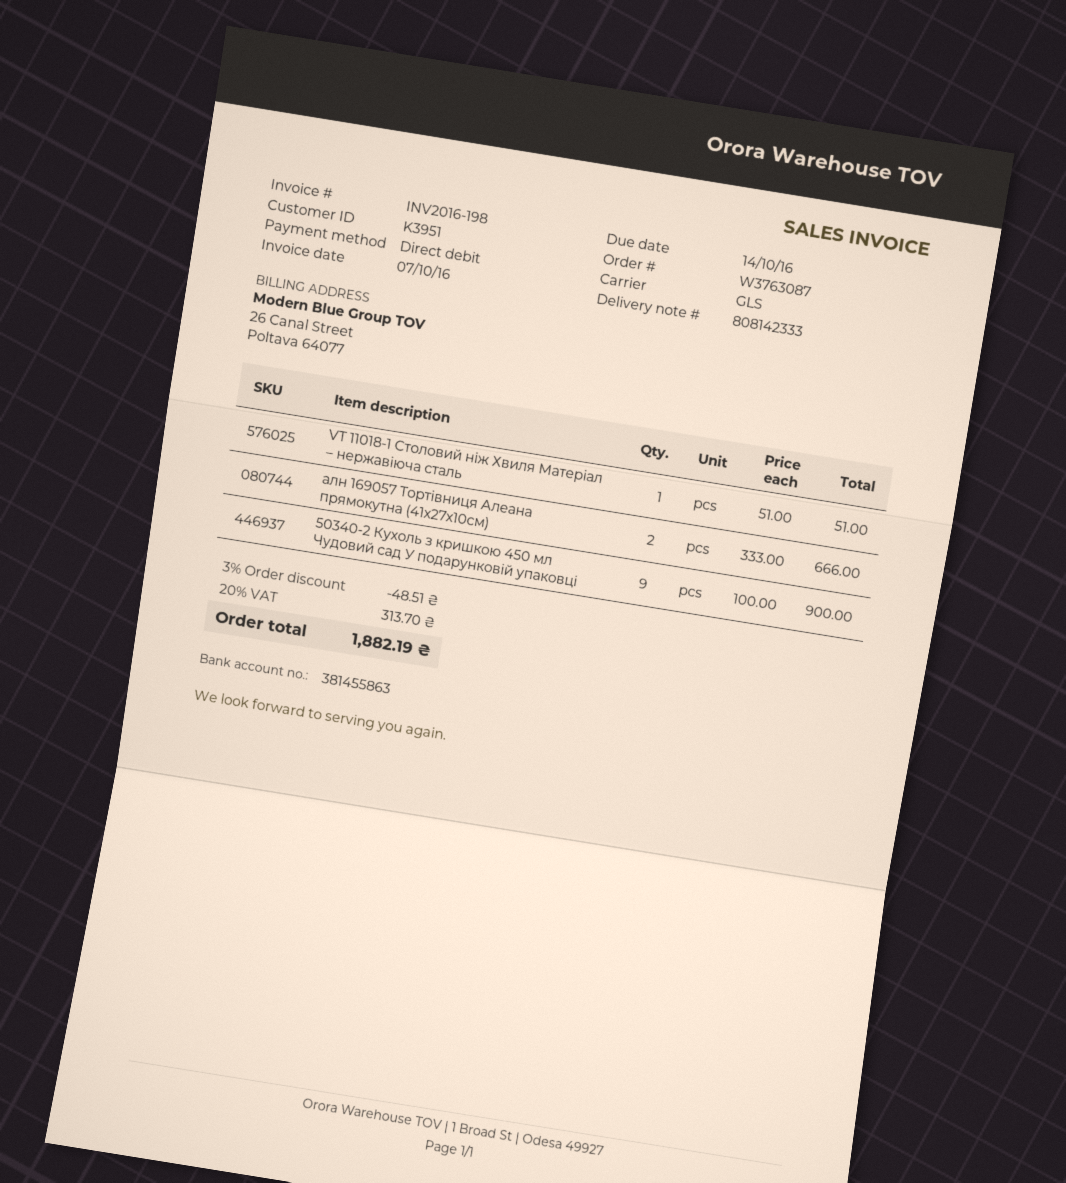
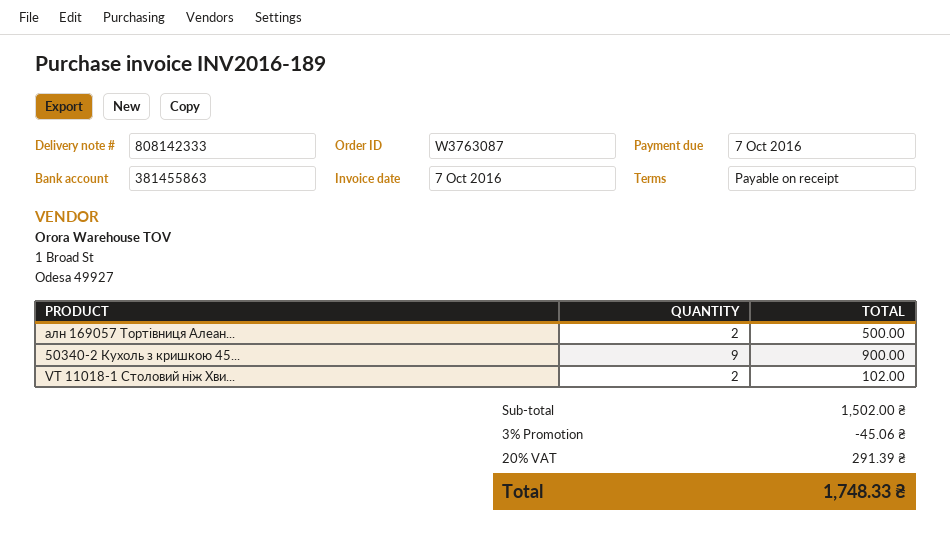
invoice number: INV2016-198 -> INV2016-189
due date: 2016-10-14 -> 2016-10-07
VT 11018-1 Столовий ніж Хвиля Матеріал – нержавіюча сталь: 1 for 51.00 -> 2 for 102.00
алн 169057 Тортівниця Алеана прямокутна (41х27х10см): 2 for 666.00 -> 2 for 500.00
discount: 3% = 48.51 -> 3% = 45.06
tax: 20% = 313.70 -> 20% = 291.39
total: 1882.19 -> 1748.33

